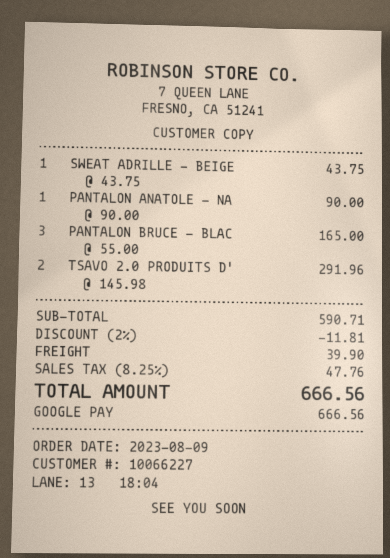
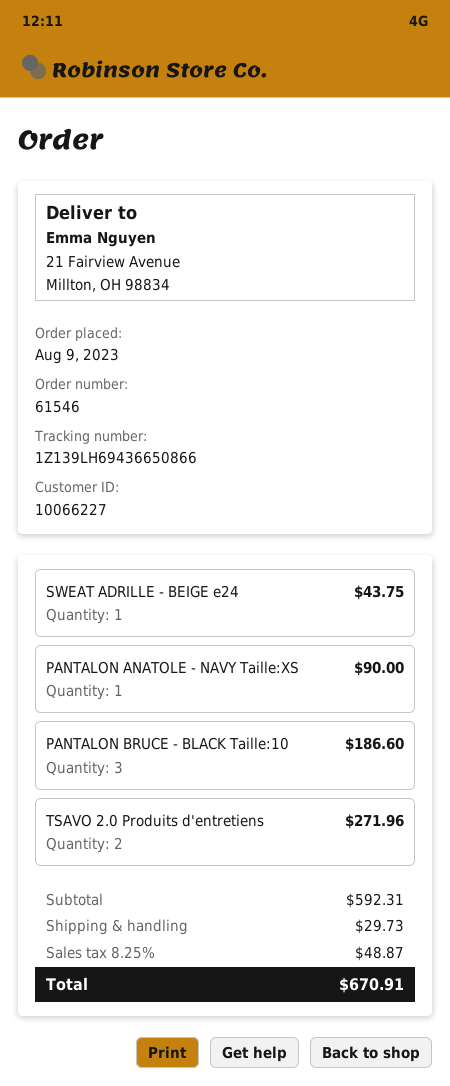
PANTALON BRUCE - BLAC: 3 for 165.00 -> 3 for 186.60
TSAVO 2.0 PRODUITS D': 2 for 291.96 -> 2 for 271.96
subtotal: 590.71 -> 592.31
discount: 2% = 11.81 -> none
shipping: 39.90 -> 29.73
tax: 8.25% = 47.76 -> 8.25% = 48.87
total: 666.56 -> 670.91

